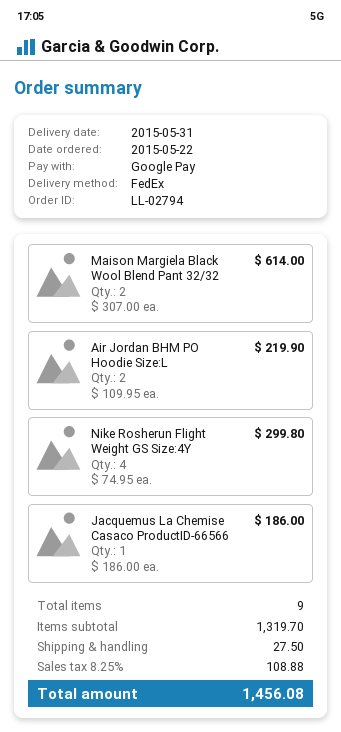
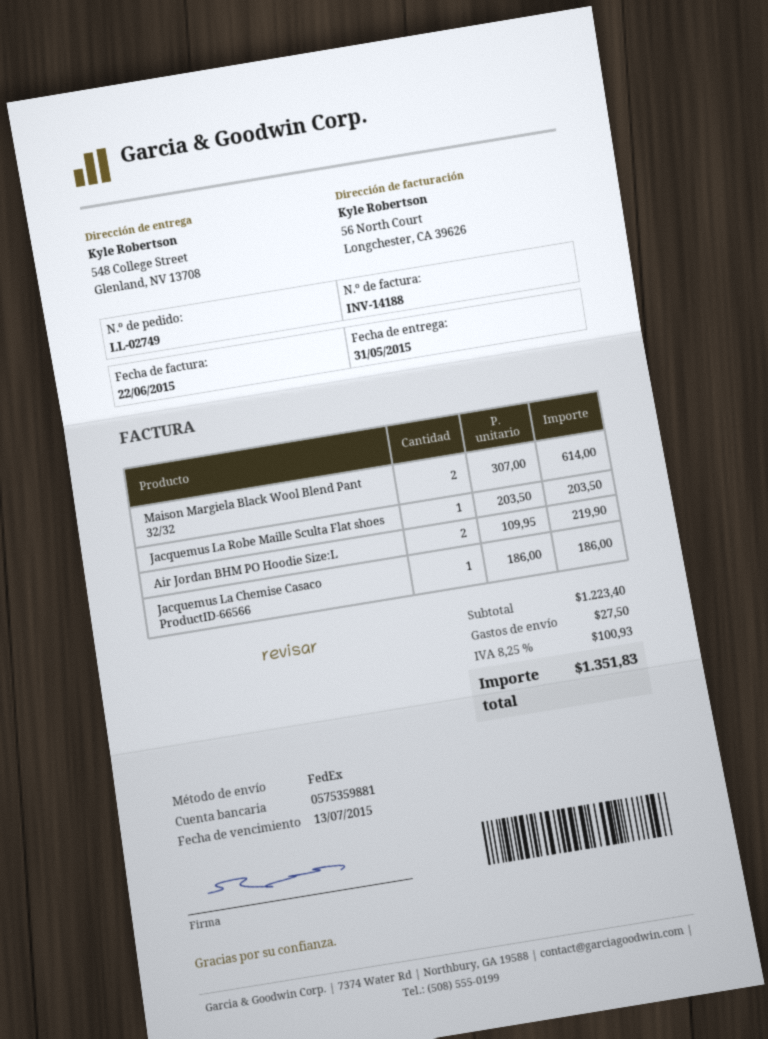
order number: LL-02794 -> LL-02749
Nike Rosherun Flight Weight GS Size:4Y: 4 x 74.95 = 299.80 -> none
Jacquemus La Robe Maille Sculta Flat shoes: none -> 1 x 203.50 = 203.50
subtotal: 1319.70 -> 1223.40
tax: 8.25% = 108.88 -> 8.25% = 100.93
total: 1456.08 -> 1351.83

